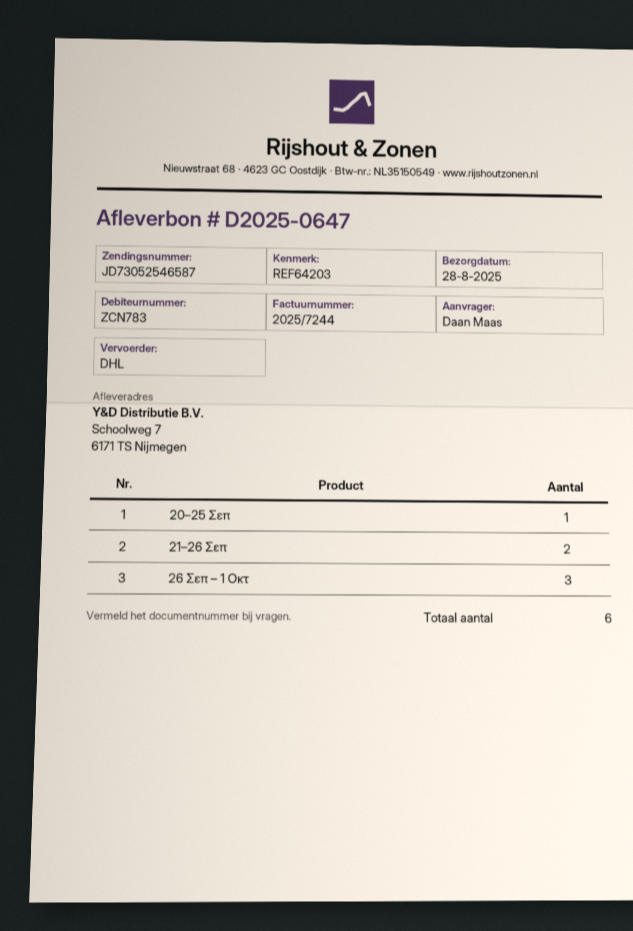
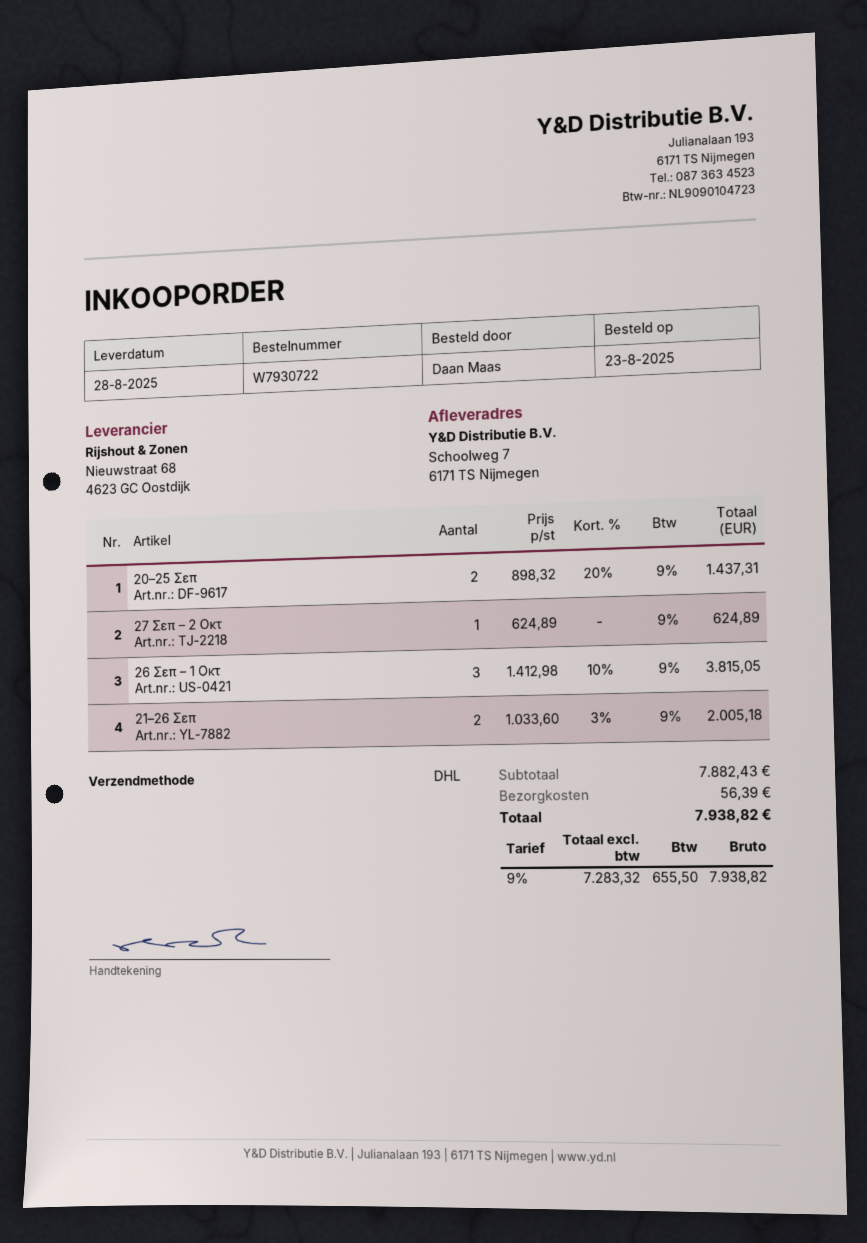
20–25 Σεπ: 1 -> 2
27 Σεπ – 2 Οκτ: none -> 1

